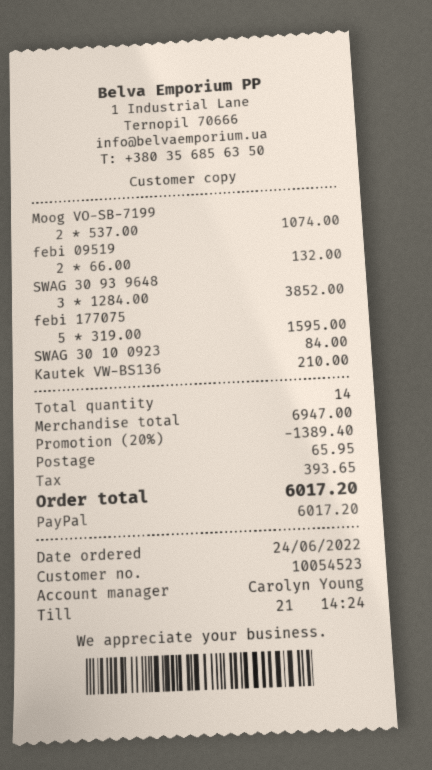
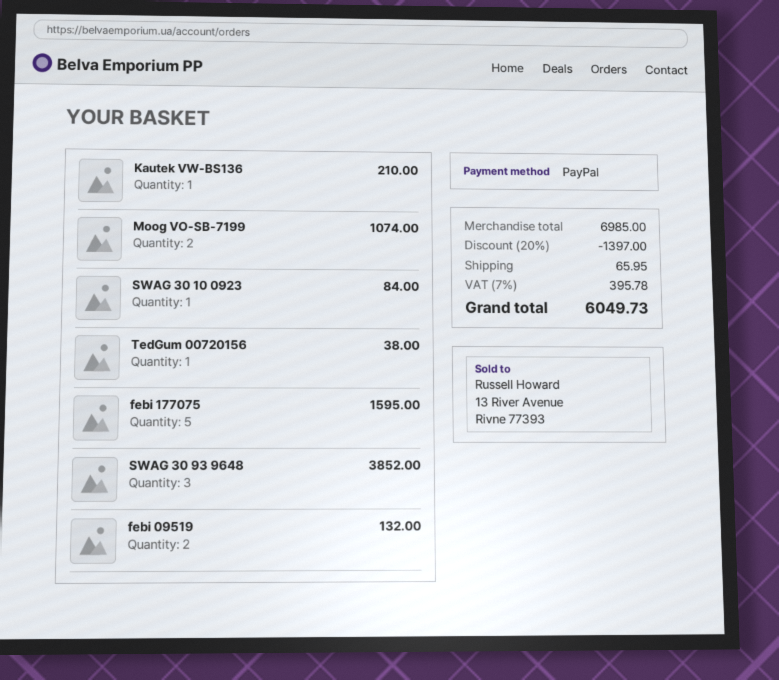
TedGum 00720156: none -> 1 for 38.00
subtotal: 6947.00 -> 6985.00
discount: 20% = 1389.40 -> 20% = 1397.00
tax: 393.65 -> 395.78
total: 6017.20 -> 6049.73

